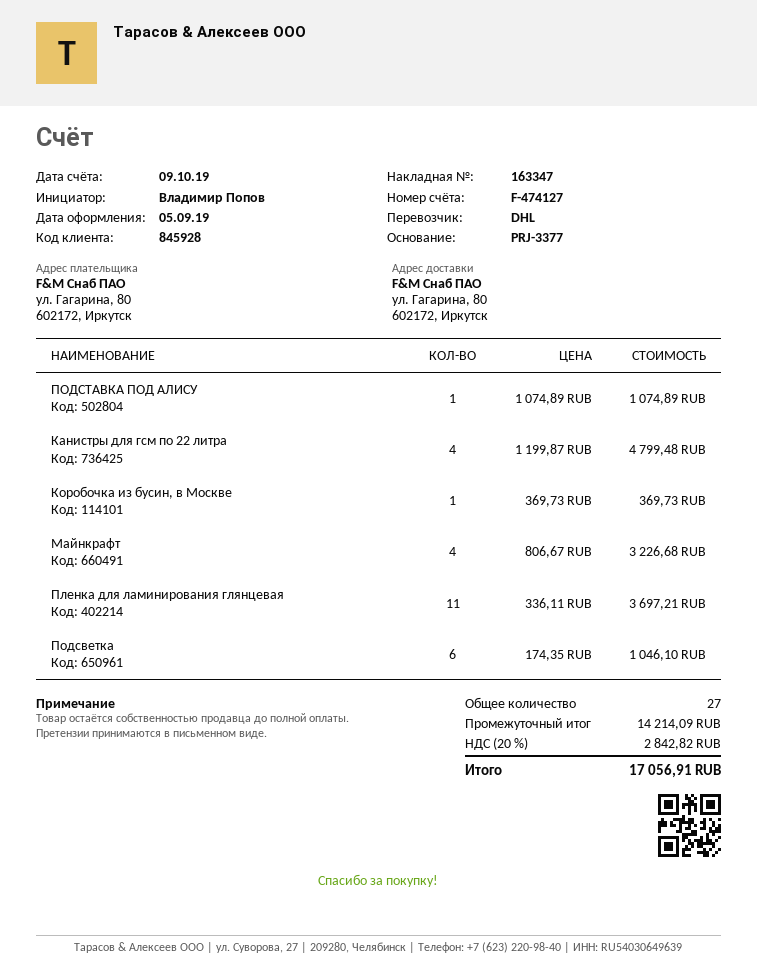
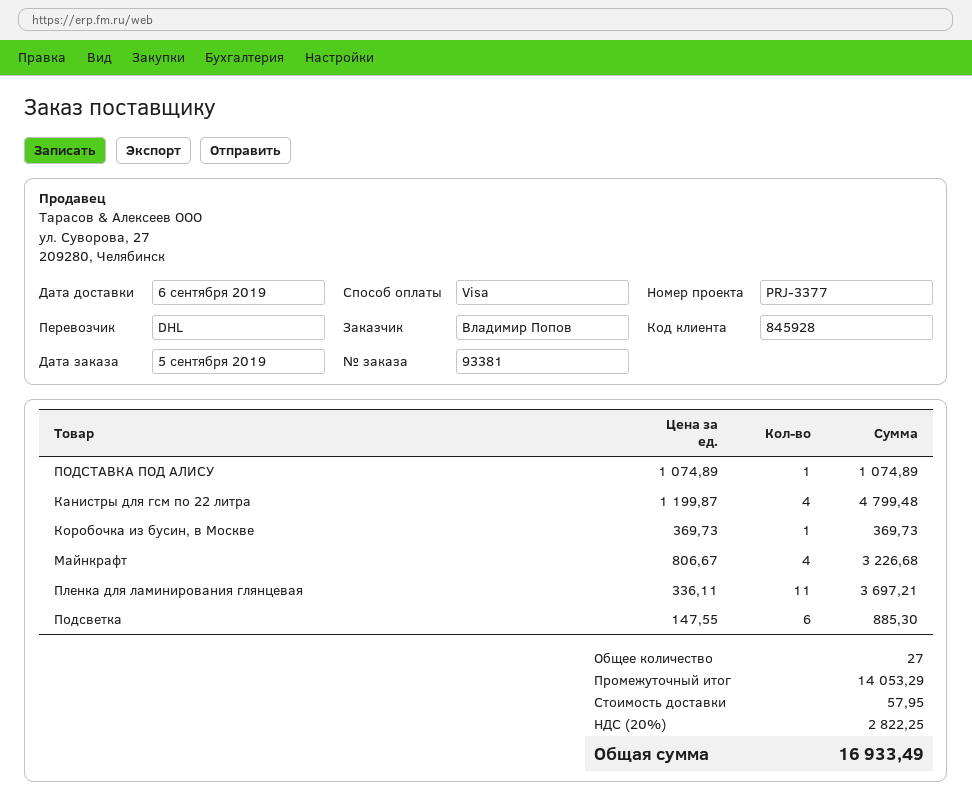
Подсветка: 6 x 174.35 = 1046.10 -> 6 x 147.55 = 885.30
subtotal: 14214.09 -> 14053.29
shipping: none -> 57.95
tax: 20% = 2842.82 -> 20% = 2822.25
total: 17056.91 -> 16933.49

